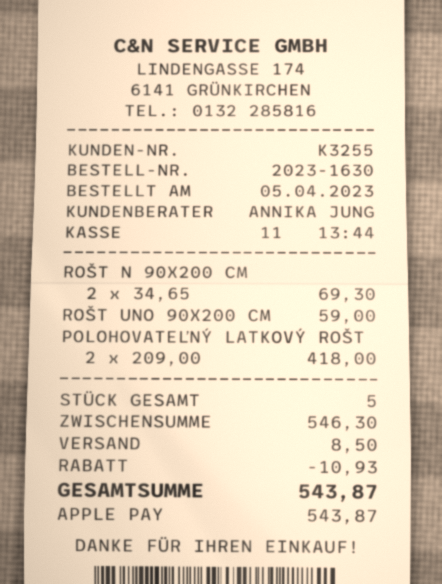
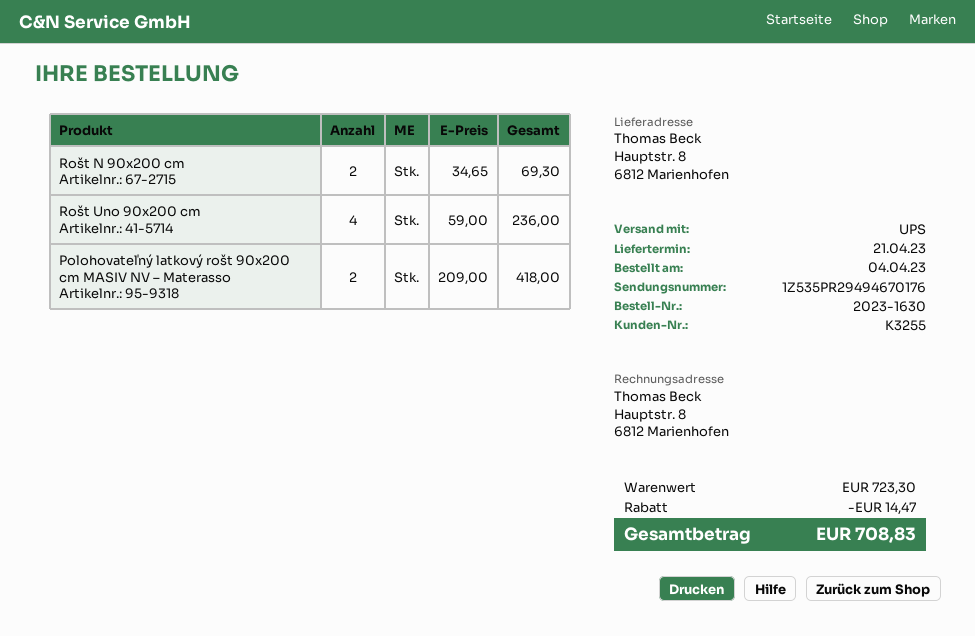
order date: 2023-04-05 -> 2023-04-04
ROŠT UNO 90X200 CM: 1 x 59.00 = 59.00 -> 4 x 59.00 = 236.00
subtotal: 546.30 -> 723.30
discount: 10.93 -> 14.47
shipping: 8.50 -> none
total: 543.87 -> 708.83

